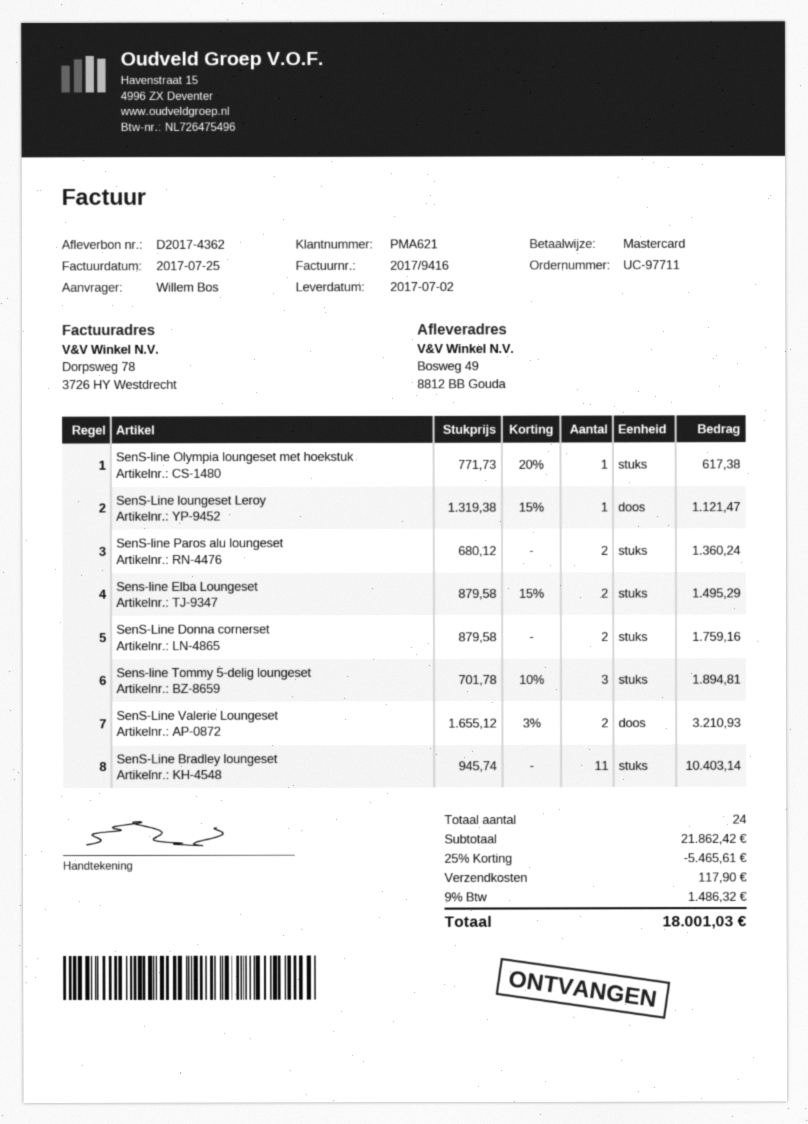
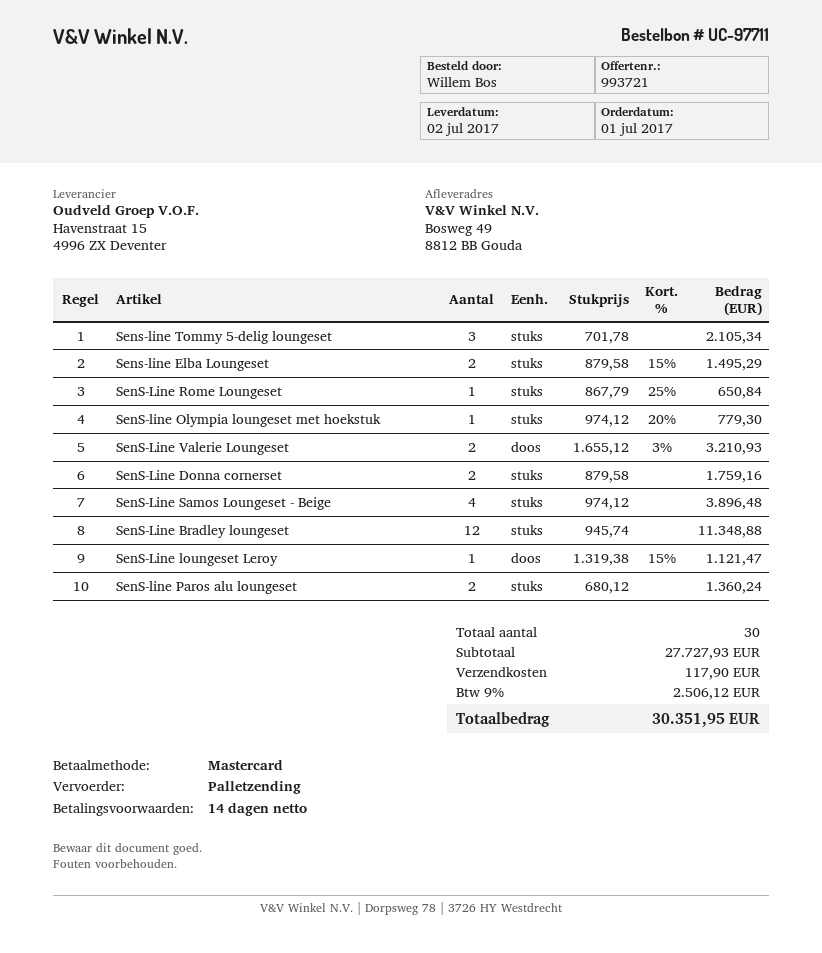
SenS-line Olympia loungeset met hoekstuk: 1 x 771.73 - 20% = 617.38 -> 1 x 974.12 - 20% = 779.30
Sens-line Tommy 5-delig loungeset: 3 x 701.78 - 10% = 1894.81 -> 3 x 701.78 = 2105.34
SenS-Line Bradley loungeset: 11 x 945.74 = 10403.14 -> 12 x 945.74 = 11348.88
SenS-Line Rome Loungeset: none -> 1 x 867.79 - 25% = 650.84
SenS-Line Samos Loungeset - Beige: none -> 4 x 974.12 = 3896.48
total quantity: 24 -> 30
subtotal: 21862.42 -> 27727.93
discount: 25% = 5465.61 -> none
tax: 9% = 1486.32 -> 9% = 2506.12
total: 18001.03 -> 30351.95

